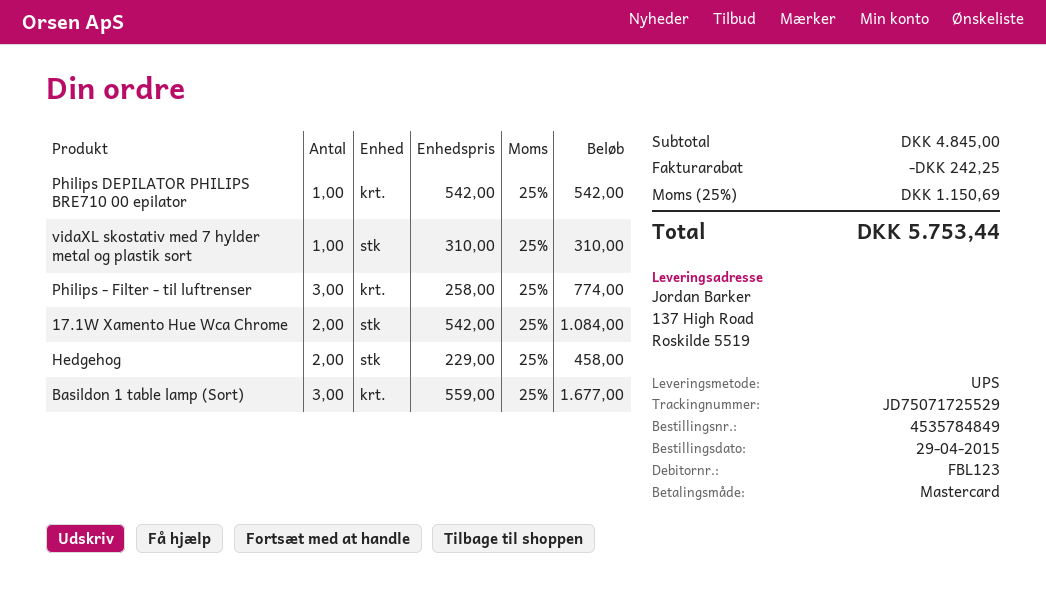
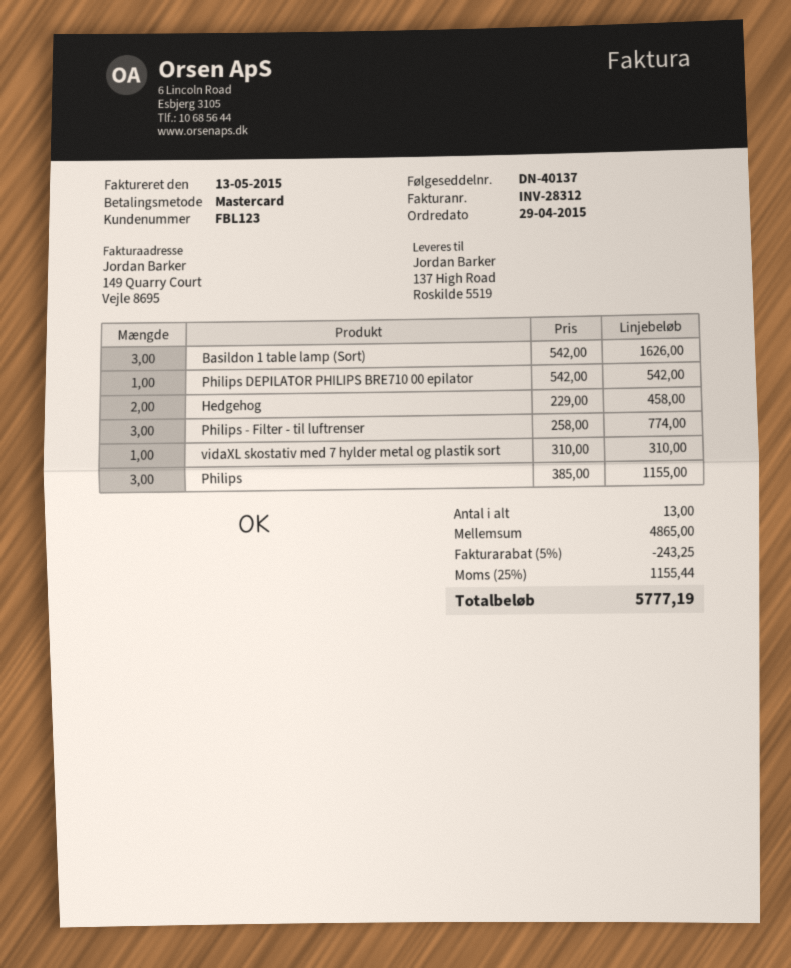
17.1W Xamento Hue Wca Chrome: 2 x 542.00 = 1084.00 -> none
Basildon 1 table lamp (Sort): 3 x 559.00 = 1677.00 -> 3 x 542.00 = 1626.00
Philips: none -> 3 x 385.00 = 1155.00
subtotal: 4845.00 -> 4865.00
discount: 242.25 -> 243.25
tax: 25% = 1150.69 -> 25% = 1155.44
total: 5753.44 -> 5777.19

